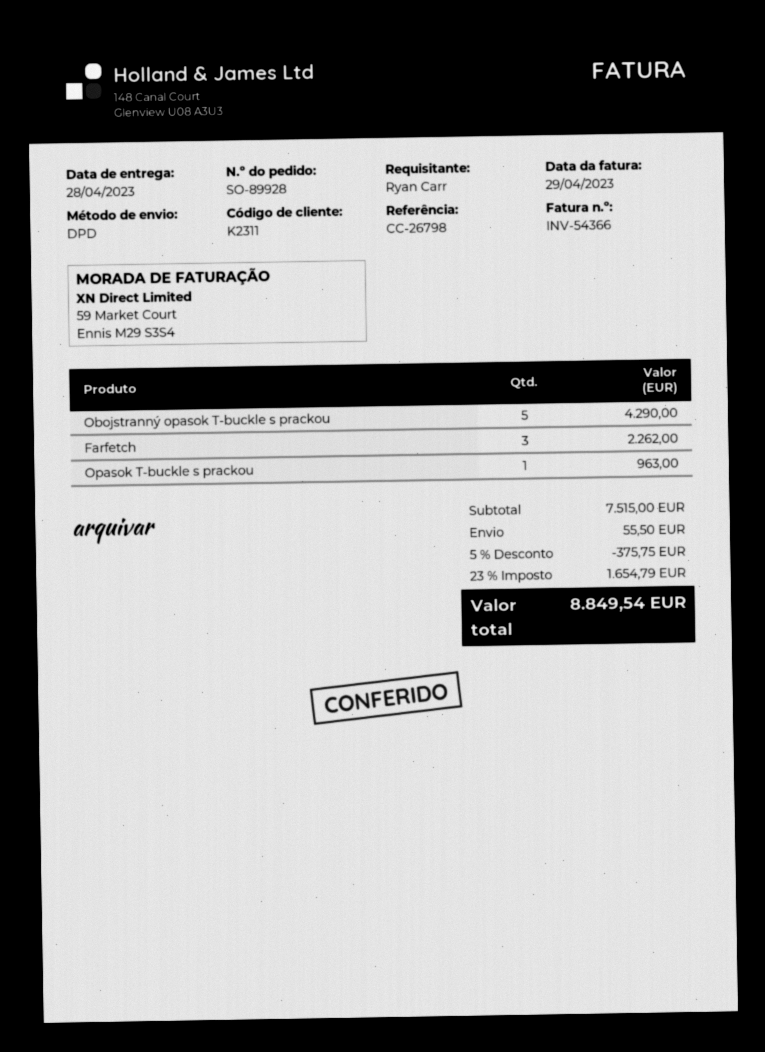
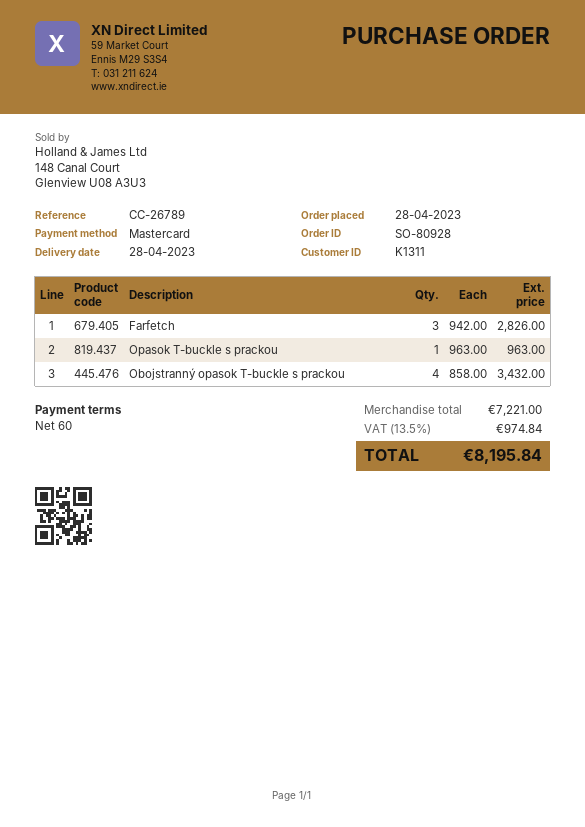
order number: SO-89928 -> SO-80928
customer number: K2311 -> K1311
reference: CC-26798 -> CC-26789
Obojstranný opasok T-buckle s prackou: 5 for 4290.00 -> 4 for 3432.00
Farfetch: 3 for 2262.00 -> 3 for 2826.00
subtotal: 7515.00 -> 7221.00
discount: 5% = 375.75 -> none
shipping: 55.50 -> none
tax: 23% = 1654.79 -> 13.5% = 974.84
total: 8849.54 -> 8195.84

